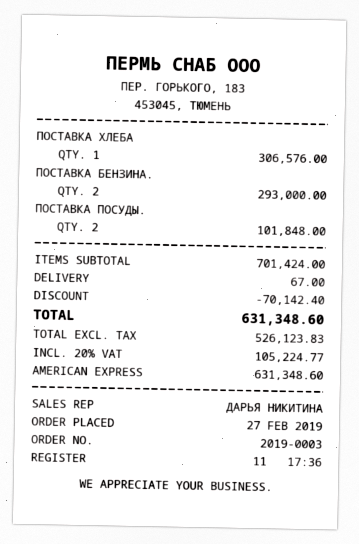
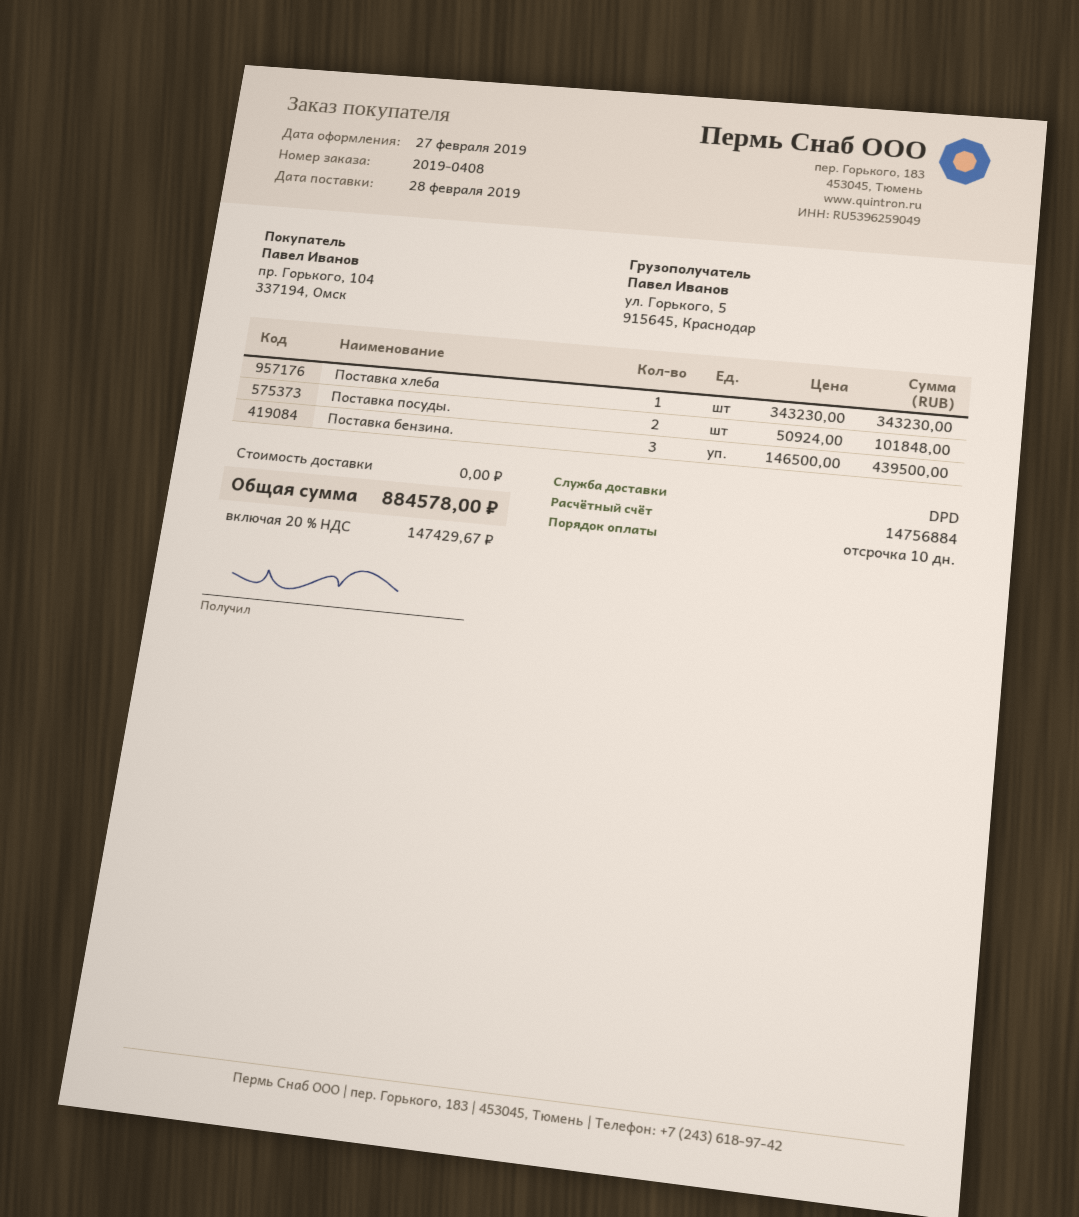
order number: 2019-0003 -> 2019-0408
ПОСТАВКА ХЛЕБА: 1 for 306576.00 -> 1 for 343230.00
ПОСТАВКА БЕНЗИНА.: 2 for 293000.00 -> 3 for 439500.00
discount: 70142.40 -> none
shipping: 67.00 -> 0.00
tax: 20% = 105224.77 -> 20% = 147429.67
total: 631348.60 -> 884578.00

